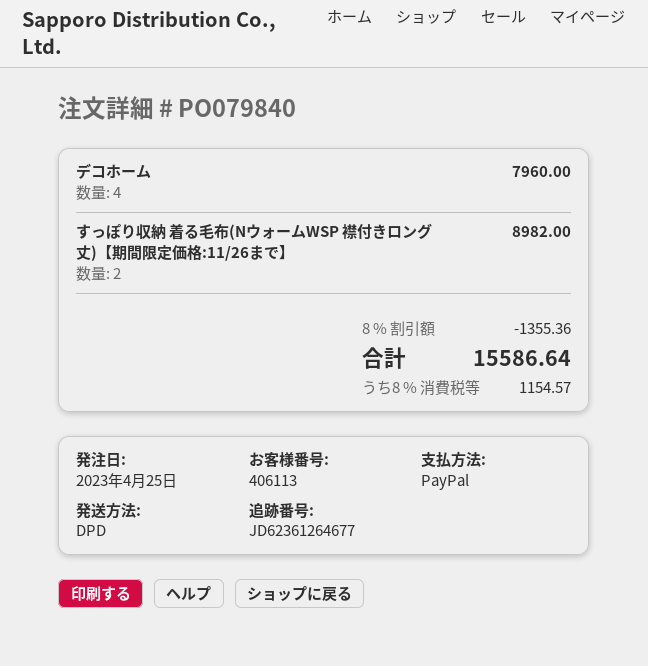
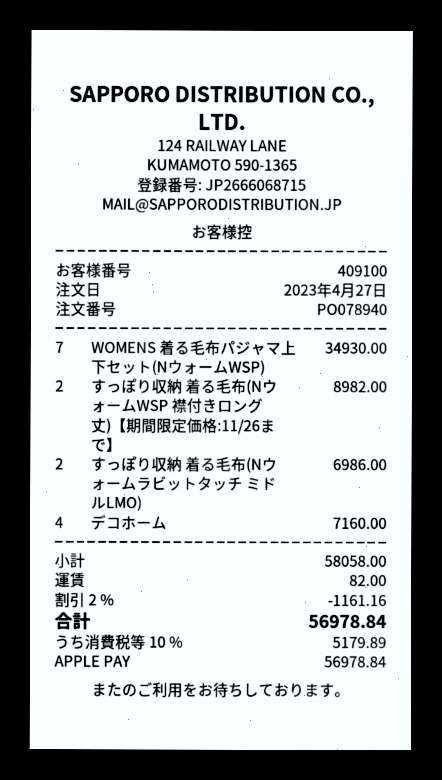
order number: PO079840 -> PO078940
order date: 2023-04-25 -> 2023-04-27
customer number: 406113 -> 409100
payment method: PayPal -> Apple Pay
デコホーム: 4 for 7960.00 -> 4 for 7160.00
WOMENS 着る毛布パジャマ上下セット(NウォームWSP): none -> 7 for 34930.00
すっぽり収納 着る毛布(Nウォームラビットタッチ ミドルLMO): none -> 2 for 6986.00
discount: 8% = 1355.36 -> 2% = 1161.16
shipping: none -> 82.00
tax: 8% = 1154.57 -> 10% = 5179.89
total: 15586.64 -> 56978.84

